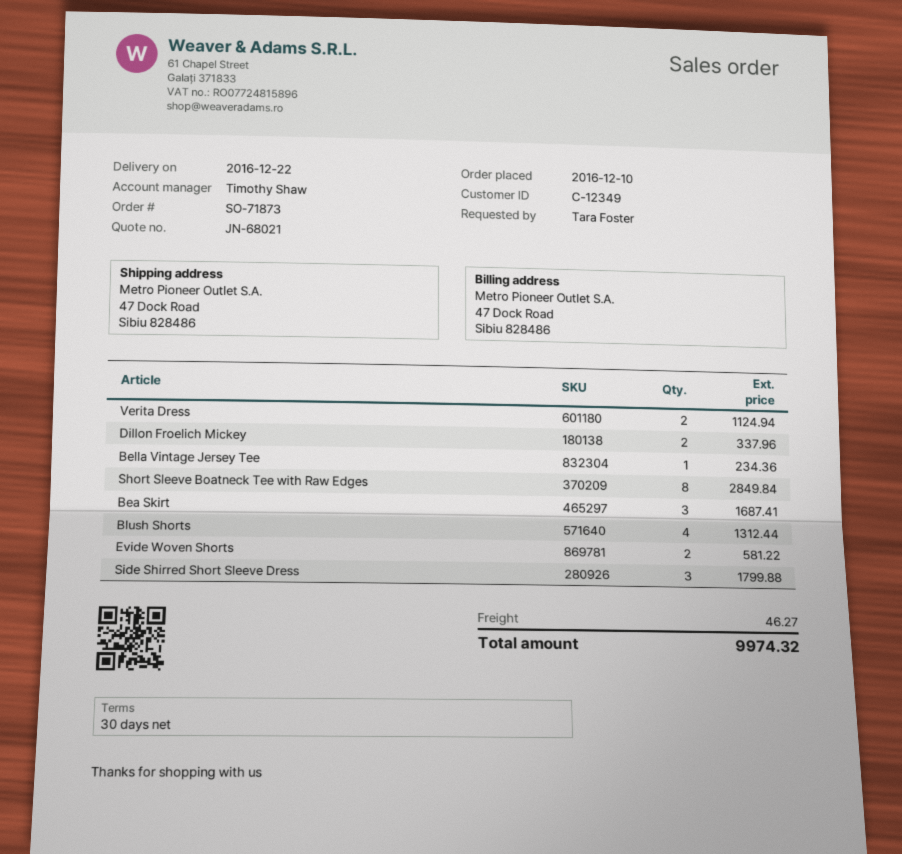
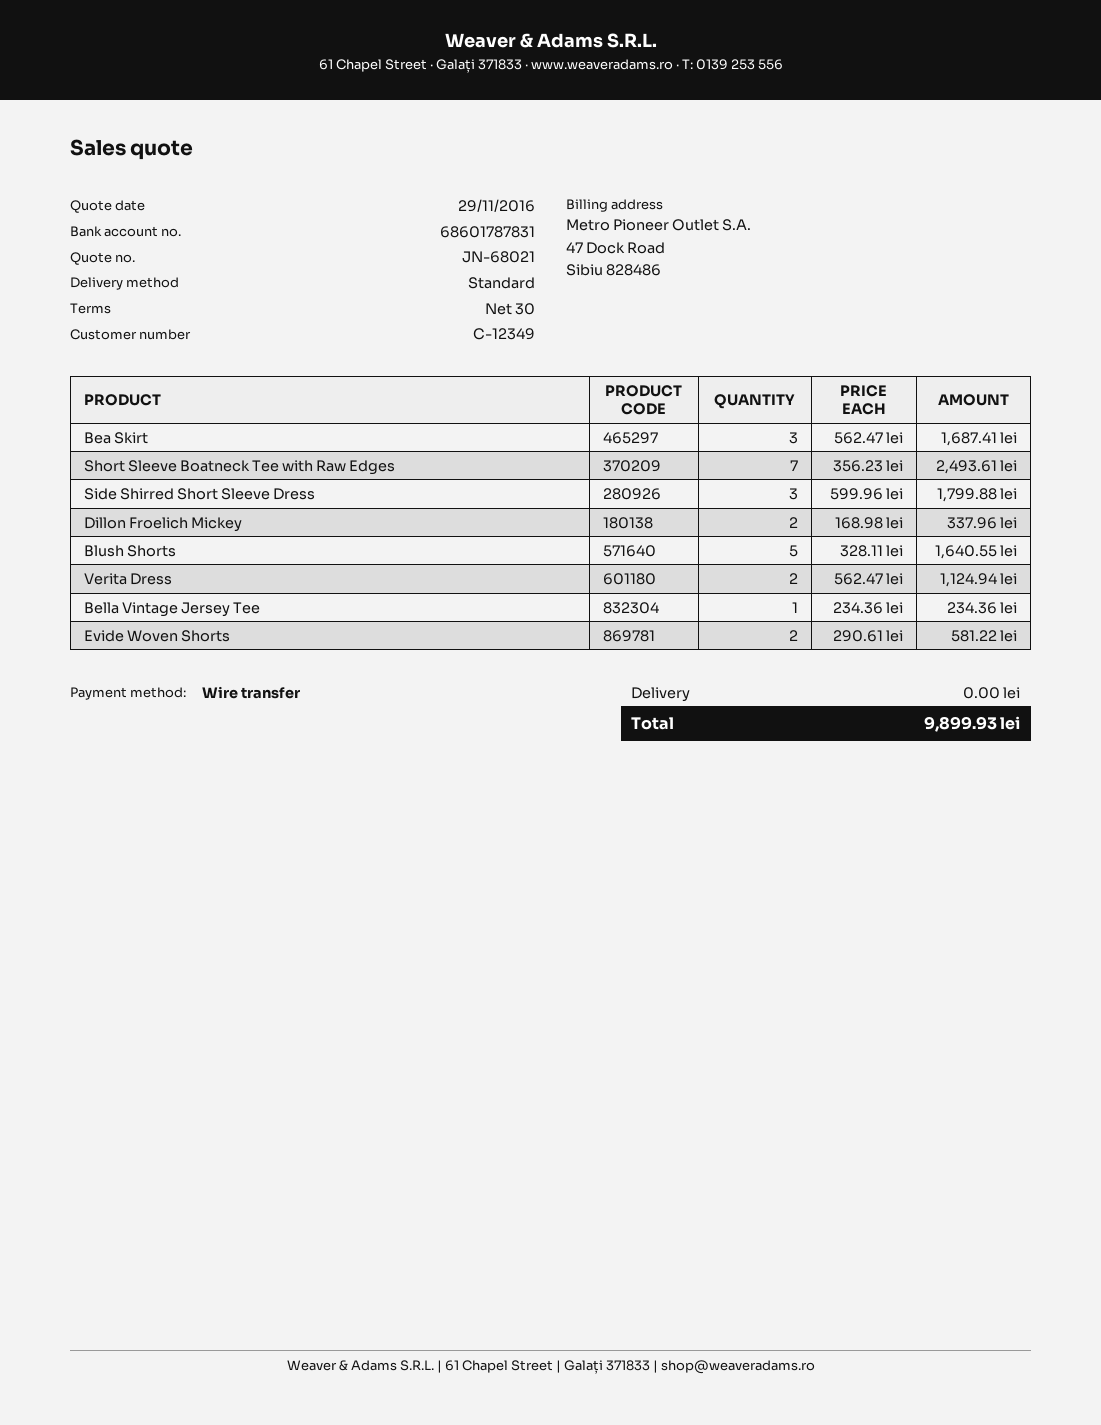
Short Sleeve Boatneck Tee with Raw Edges: 8 for 2849.84 -> 7 for 2493.61
Blush Shorts: 4 for 1312.44 -> 5 for 1640.55
shipping: 46.27 -> 0.00
total: 9974.32 -> 9899.93

